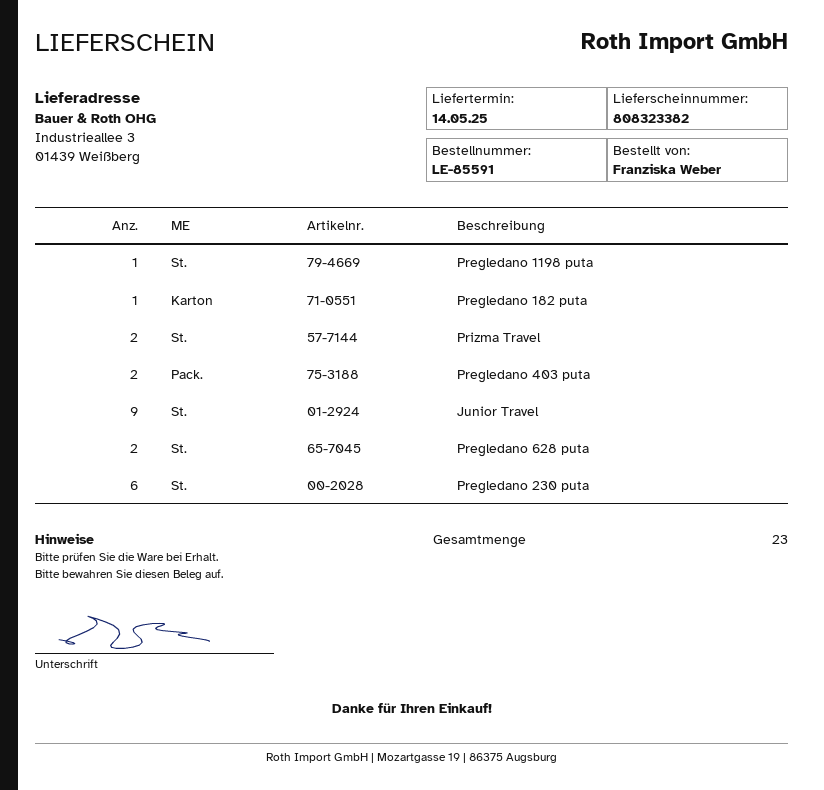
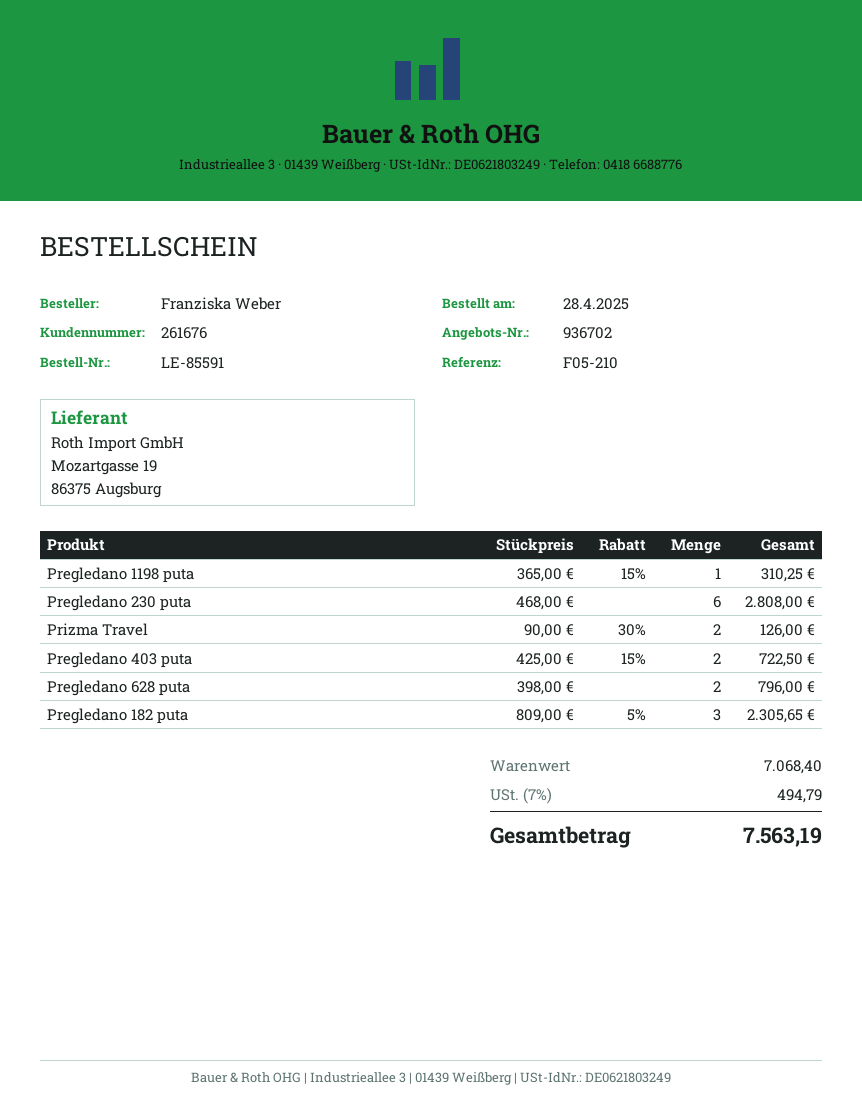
Pregledano 182 puta: 1 -> 3
Junior Travel: 9 -> none

